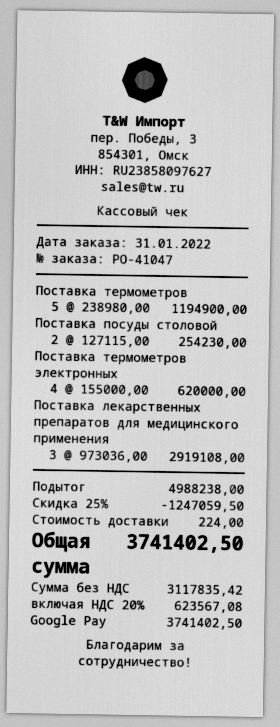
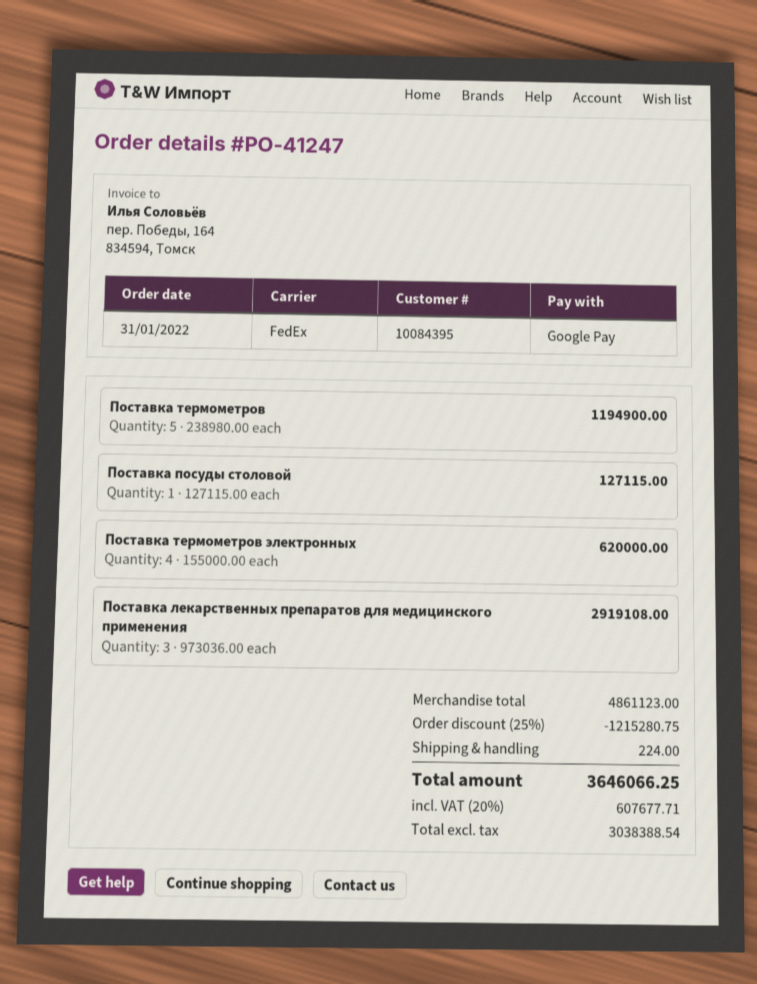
order number: PO-41047 -> PO-41247
Поставка посуды столовой: 2 x 127115.00 = 254230.00 -> 1 x 127115.00 = 127115.00
subtotal: 4988238.00 -> 4861123.00
discount: 25% = 1247059.50 -> 25% = 1215280.75
net: 3117835.42 -> 3038388.54
tax: 20% = 623567.08 -> 20% = 607677.71
total: 3741402.50 -> 3646066.25

